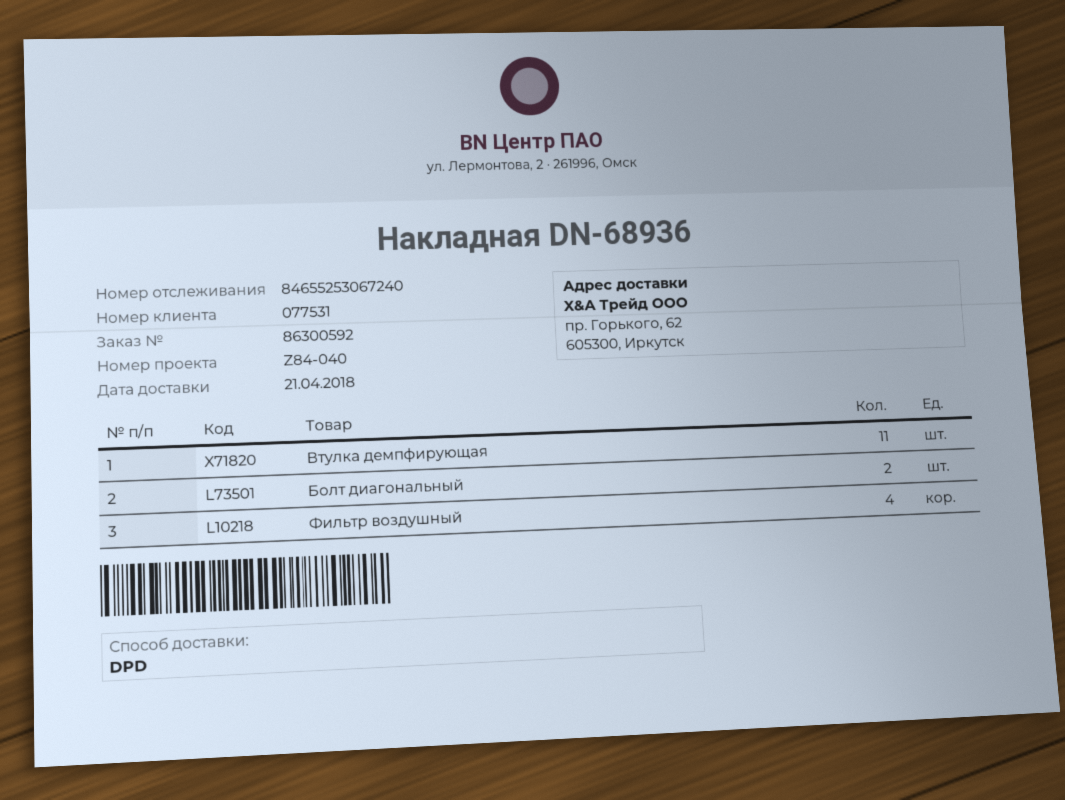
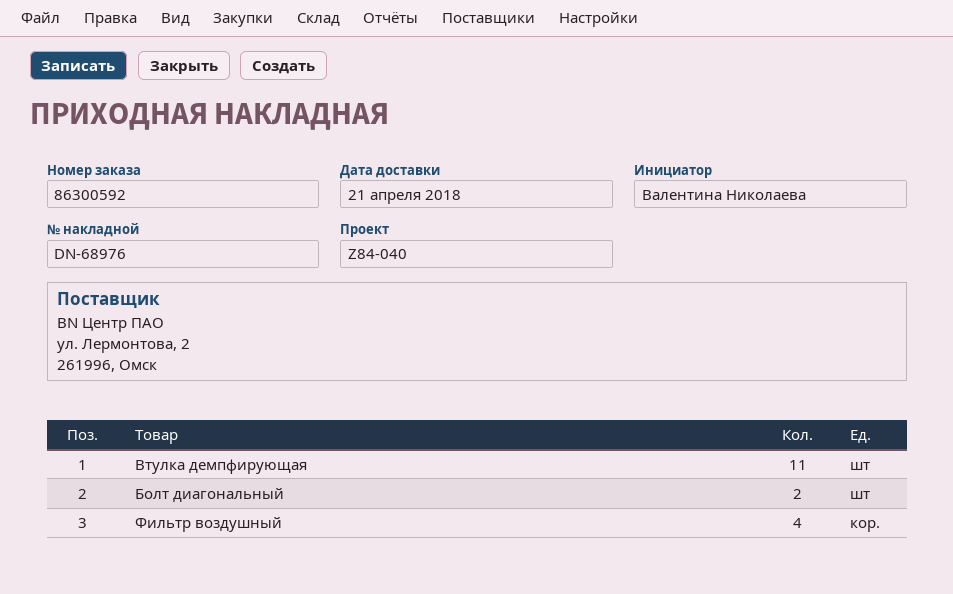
delivery note number: DN-68936 -> DN-68976

